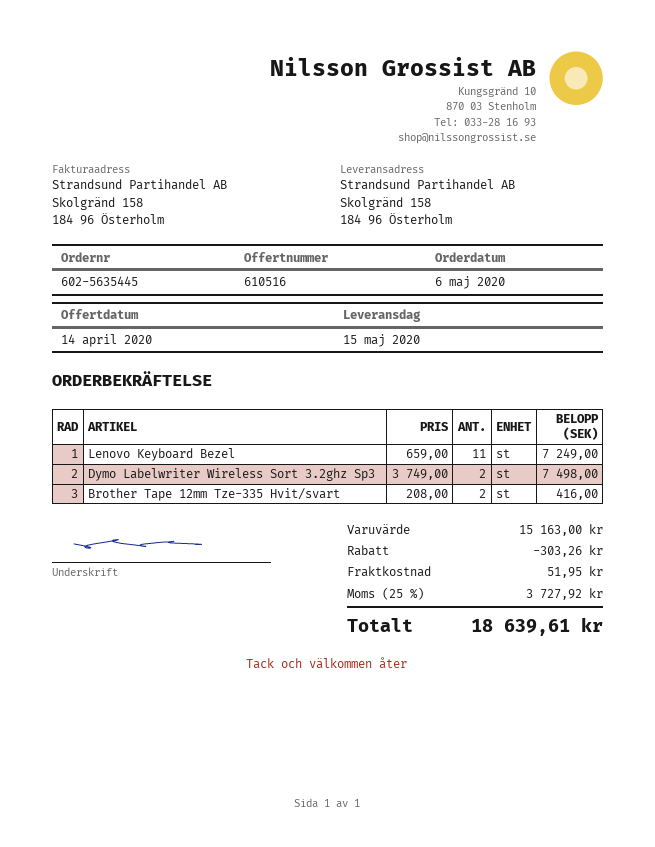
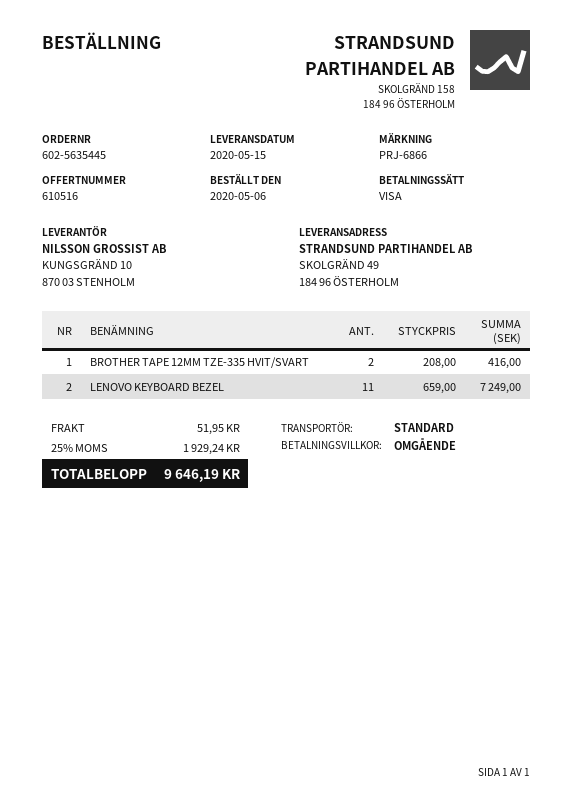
ship to: Skolgränd 158, 184 96 Österholm -> SKOLGRÄND 49, 184 96 ÖSTERHOLM
Dymo Labelwriter Wireless Sort 3.2ghz Sp3: 2 x 3749.00 = 7498.00 -> none
discount: 303.26 -> none
tax: 25% = 3727.92 -> 25% = 1929.24
total: 18639.61 -> 9646.19

